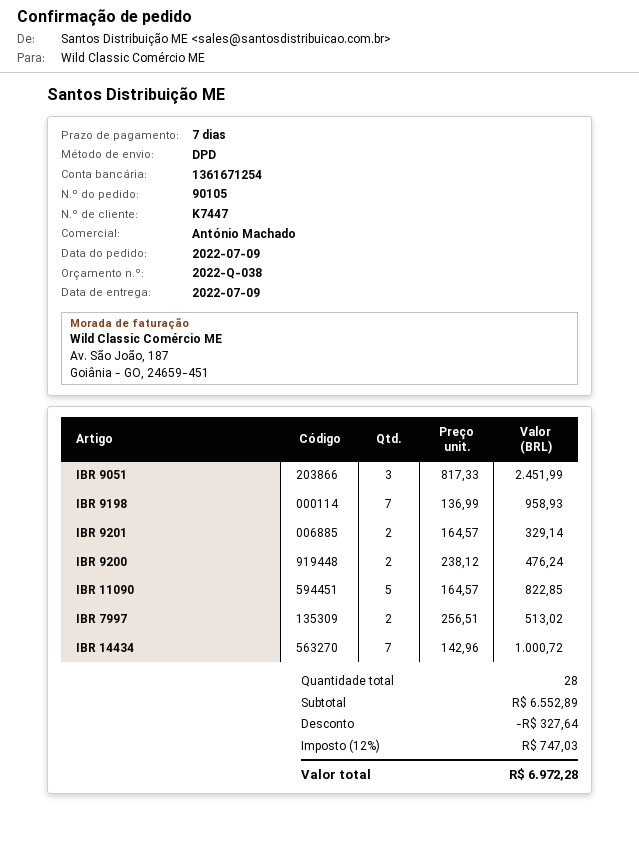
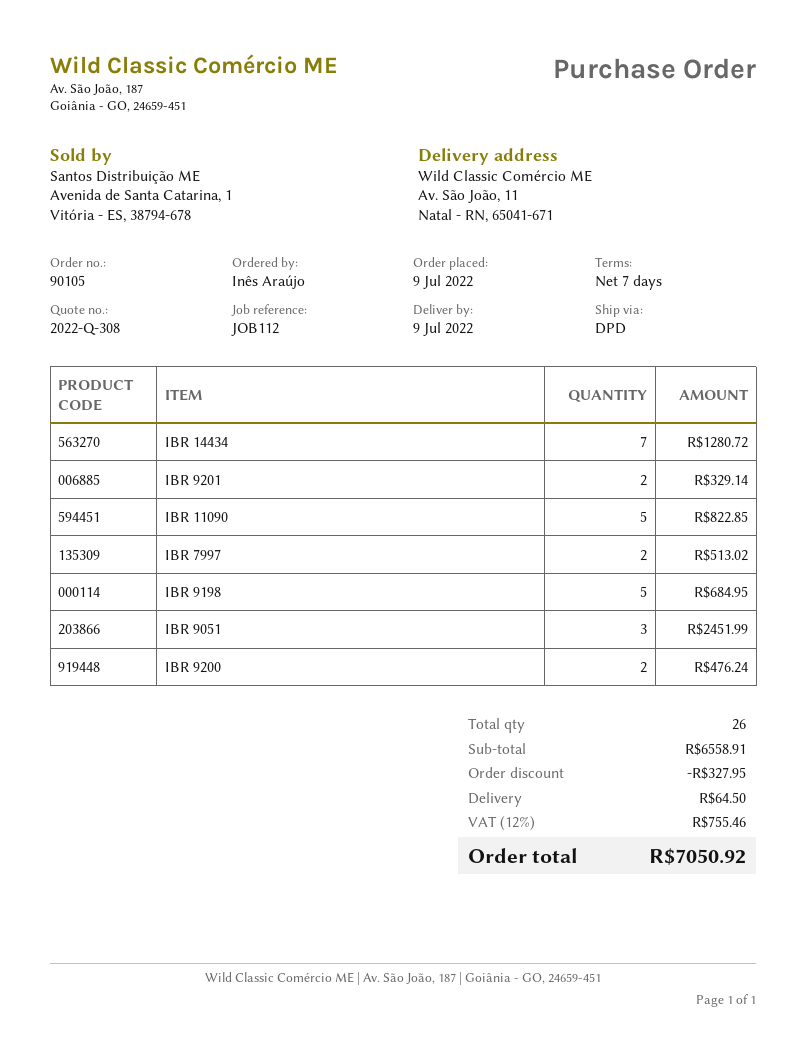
quote number: 2022-Q-038 -> 2022-Q-308
IBR 9198: 7 for 958.93 -> 5 for 684.95
IBR 14434: 7 for 1000.72 -> 7 for 1280.72
total quantity: 28 -> 26
subtotal: 6552.89 -> 6558.91
discount: 327.64 -> 327.95
shipping: none -> 64.50
tax: 12% = 747.03 -> 12% = 755.46
total: 6972.28 -> 7050.92

